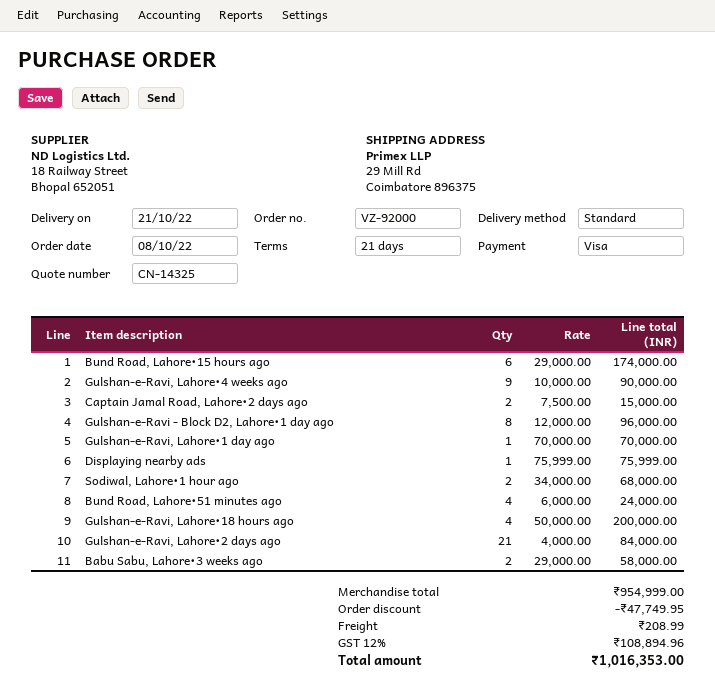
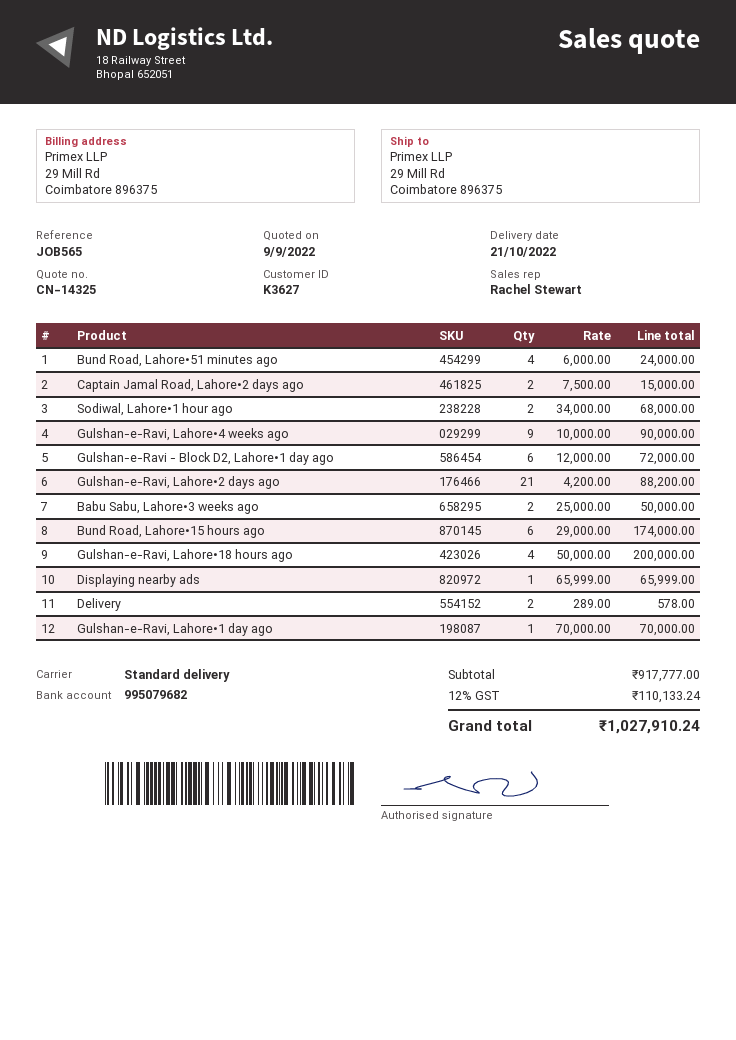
Gulshan-e-Ravi - Block D2, Lahore•1 day ago: 8 x 12000.00 = 96000.00 -> 6 x 12000.00 = 72000.00
Displaying nearby ads: 1 x 75999.00 = 75999.00 -> 1 x 65999.00 = 65999.00
Gulshan-e-Ravi, Lahore•2 days ago: 21 x 4000.00 = 84000.00 -> 21 x 4200.00 = 88200.00
Babu Sabu, Lahore•3 weeks ago: 2 x 29000.00 = 58000.00 -> 2 x 25000.00 = 50000.00
Delivery: none -> 2 x 289.00 = 578.00
subtotal: 954999.00 -> 917777.00
discount: 47749.95 -> none
shipping: 208.99 -> none
tax: 12% = 108894.96 -> 12% = 110133.24
total: 1016353.00 -> 1027910.24

